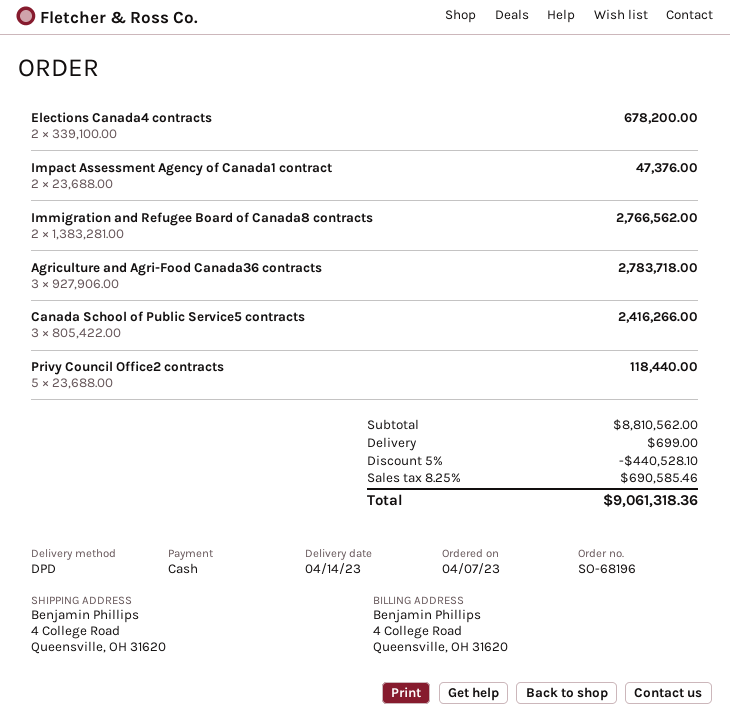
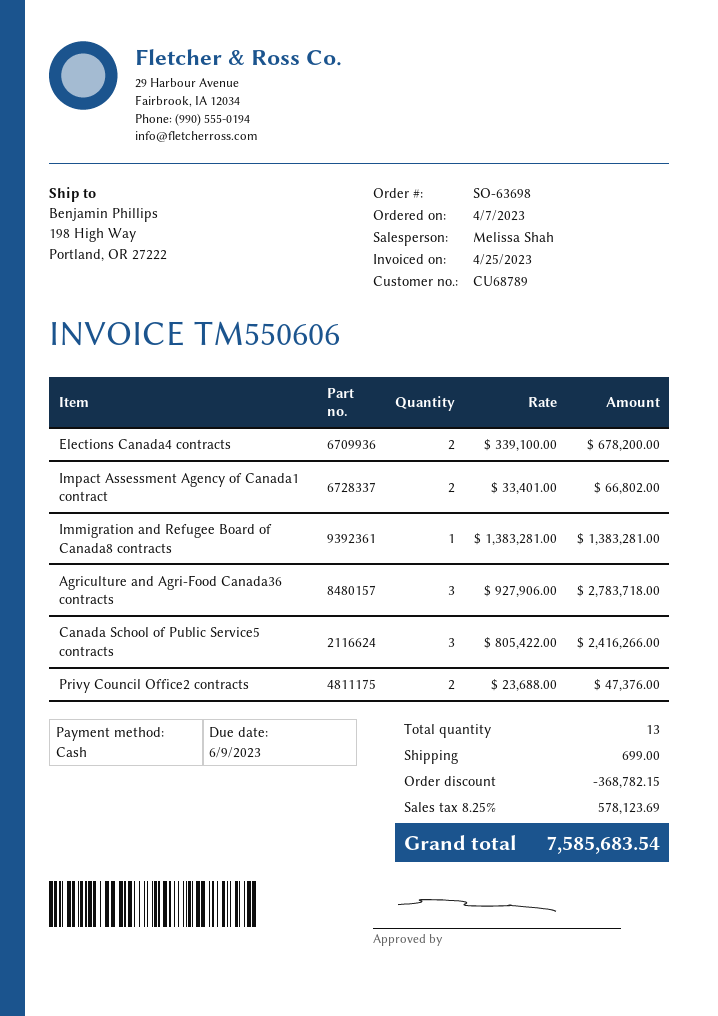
order number: SO-68196 -> SO-63698
ship to: 4 College Road, Queensville, OH 31620 -> 198 High Way, Portland, OR 27222
Impact Assessment Agency of Canada1 contract: 2 x 23688.00 = 47376.00 -> 2 x 33401.00 = 66802.00
Immigration and Refugee Board of Canada8 contracts: 2 x 1383281.00 = 2766562.00 -> 1 x 1383281.00 = 1383281.00
Privy Council Office2 contracts: 5 x 23688.00 = 118440.00 -> 2 x 23688.00 = 47376.00
discount: 440528.10 -> 368782.15
tax: 8.25% = 690585.46 -> 8.25% = 578123.69
total: 9061318.36 -> 7585683.54

